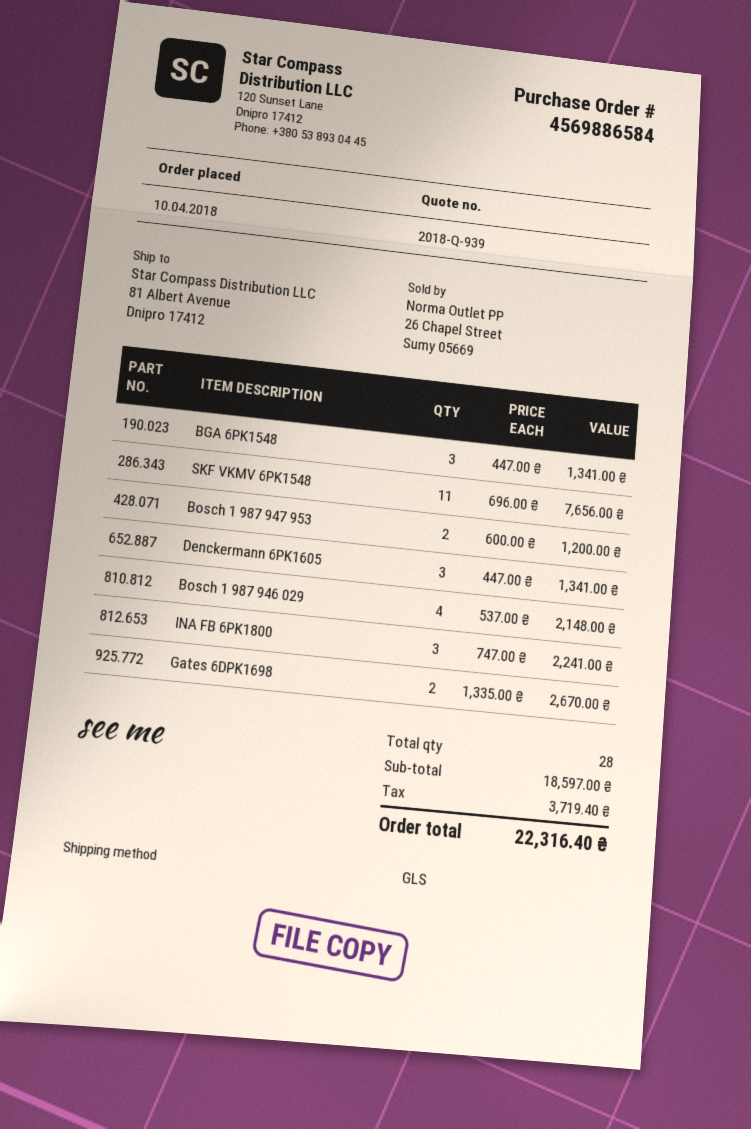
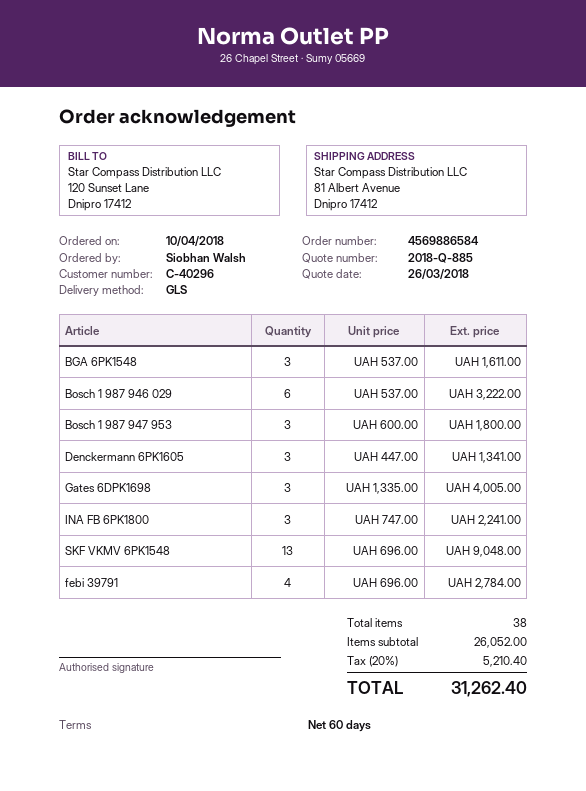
quote number: 2018-Q-939 -> 2018-Q-885
BGA 6PK1548: 3 x 447.00 = 1341.00 -> 3 x 537.00 = 1611.00
SKF VKMV 6PK1548: 11 x 696.00 = 7656.00 -> 13 x 696.00 = 9048.00
Bosch 1 987 947 953: 2 x 600.00 = 1200.00 -> 3 x 600.00 = 1800.00
Bosch 1 987 946 029: 4 x 537.00 = 2148.00 -> 6 x 537.00 = 3222.00
Gates 6DPK1698: 2 x 1335.00 = 2670.00 -> 3 x 1335.00 = 4005.00
febi 39791: none -> 4 x 696.00 = 2784.00
total quantity: 28 -> 38
subtotal: 18597.00 -> 26052.00
tax: 3719.40 -> 5210.40
total: 22316.40 -> 31262.40

